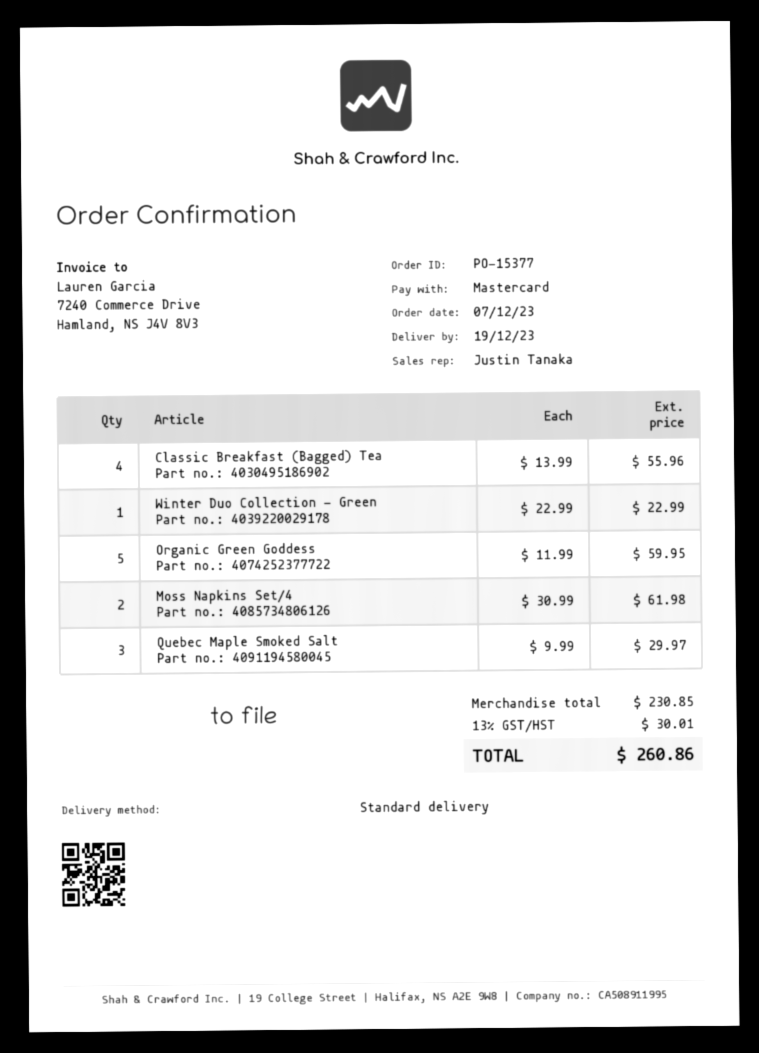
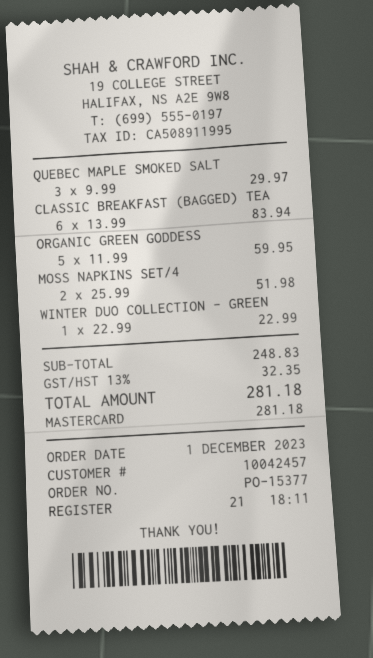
order date: 2023-12-07 -> 2023-12-01
Classic Breakfast (Bagged) Tea: 4 x 13.99 = 55.96 -> 6 x 13.99 = 83.94
Moss Napkins Set/4: 2 x 30.99 = 61.98 -> 2 x 25.99 = 51.98
subtotal: 230.85 -> 248.83
tax: 13% = 30.01 -> 13% = 32.35
total: 260.86 -> 281.18

